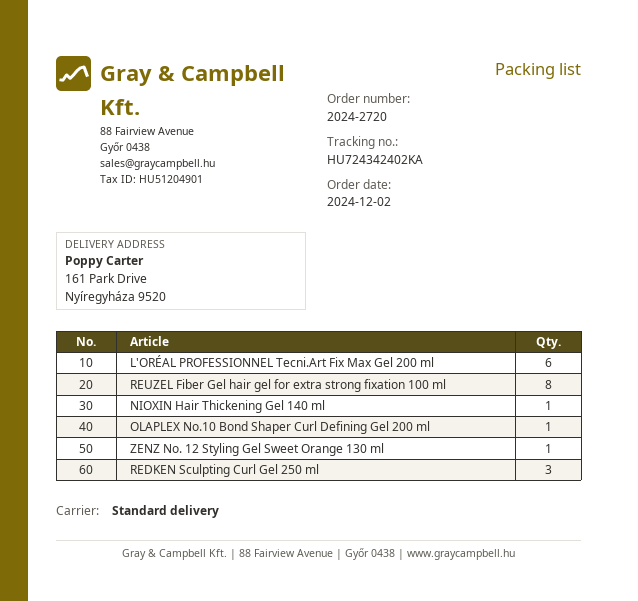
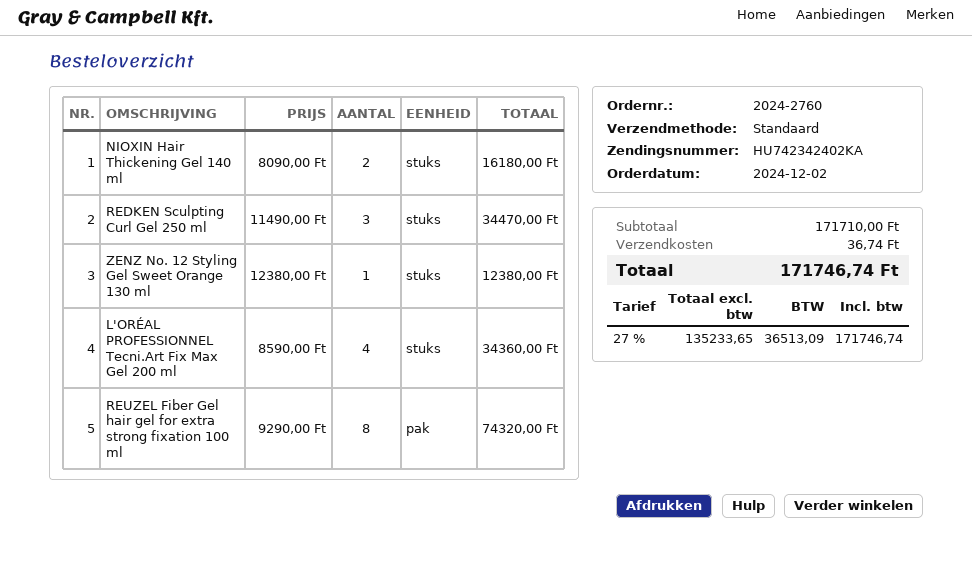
order number: 2024-2720 -> 2024-2760
tracking number: HU724342402KA -> HU742342402KA
L'ORÉAL PROFESSIONNEL Tecni.Art Fix Max Gel 200 ml: 6 -> 4
NIOXIN Hair Thickening Gel 140 ml: 1 -> 2
OLAPLEX No.10 Bond Shaper Curl Defining Gel 200 ml: 1 -> none

